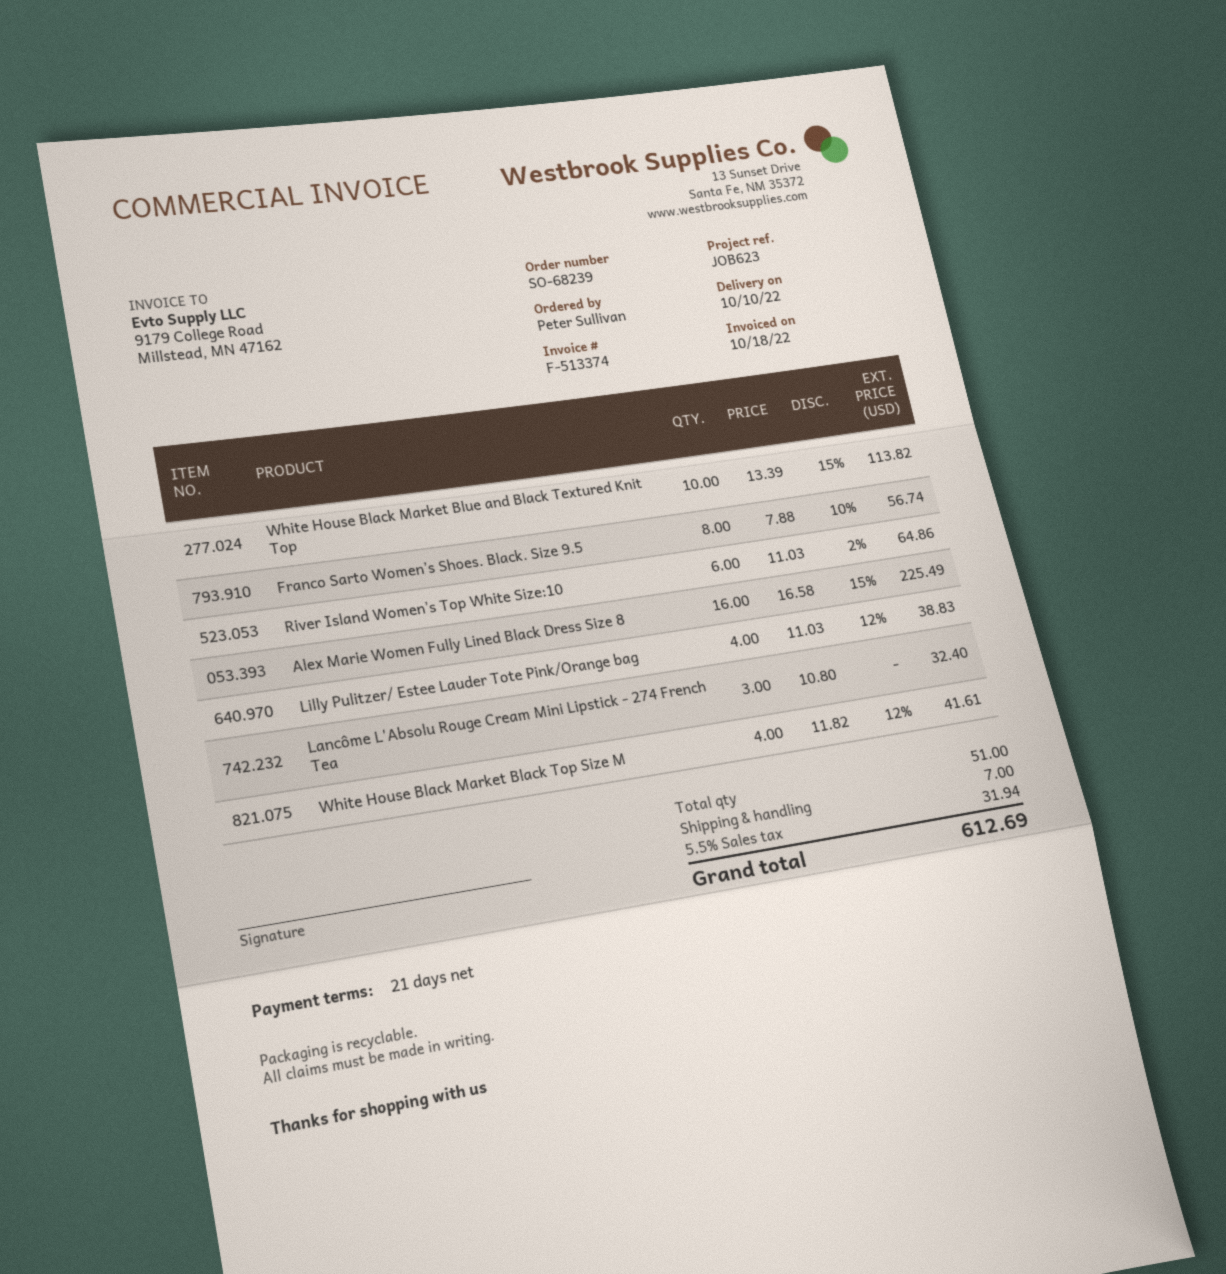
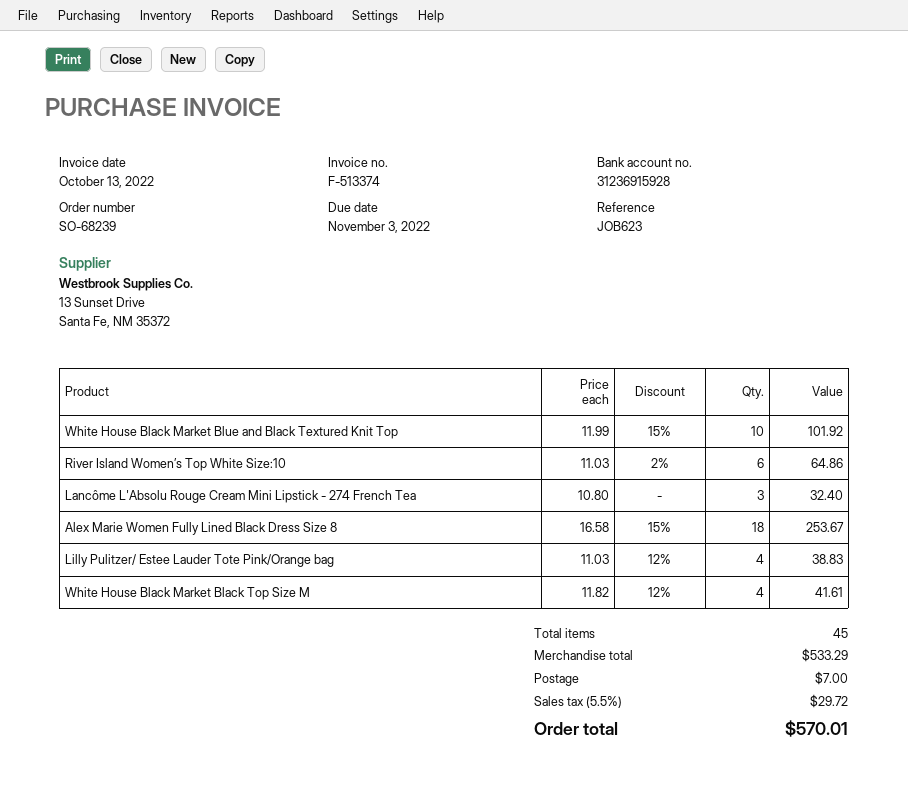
invoice date: 2022-10-18 -> 2022-10-13
White House Black Market Blue and Black Textured Knit Top: 10 x 13.39 - 15% = 113.82 -> 10 x 11.99 - 15% = 101.92
Franco Sarto Women’s Shoes. Black. Size 9.5: 8 x 7.88 - 10% = 56.74 -> none
Alex Marie Women Fully Lined Black Dress Size 8: 16 x 16.58 - 15% = 225.49 -> 18 x 16.58 - 15% = 253.67
total quantity: 51 -> 45
tax: 5.5% = 31.94 -> 5.5% = 29.72
total: 612.69 -> 570.01

